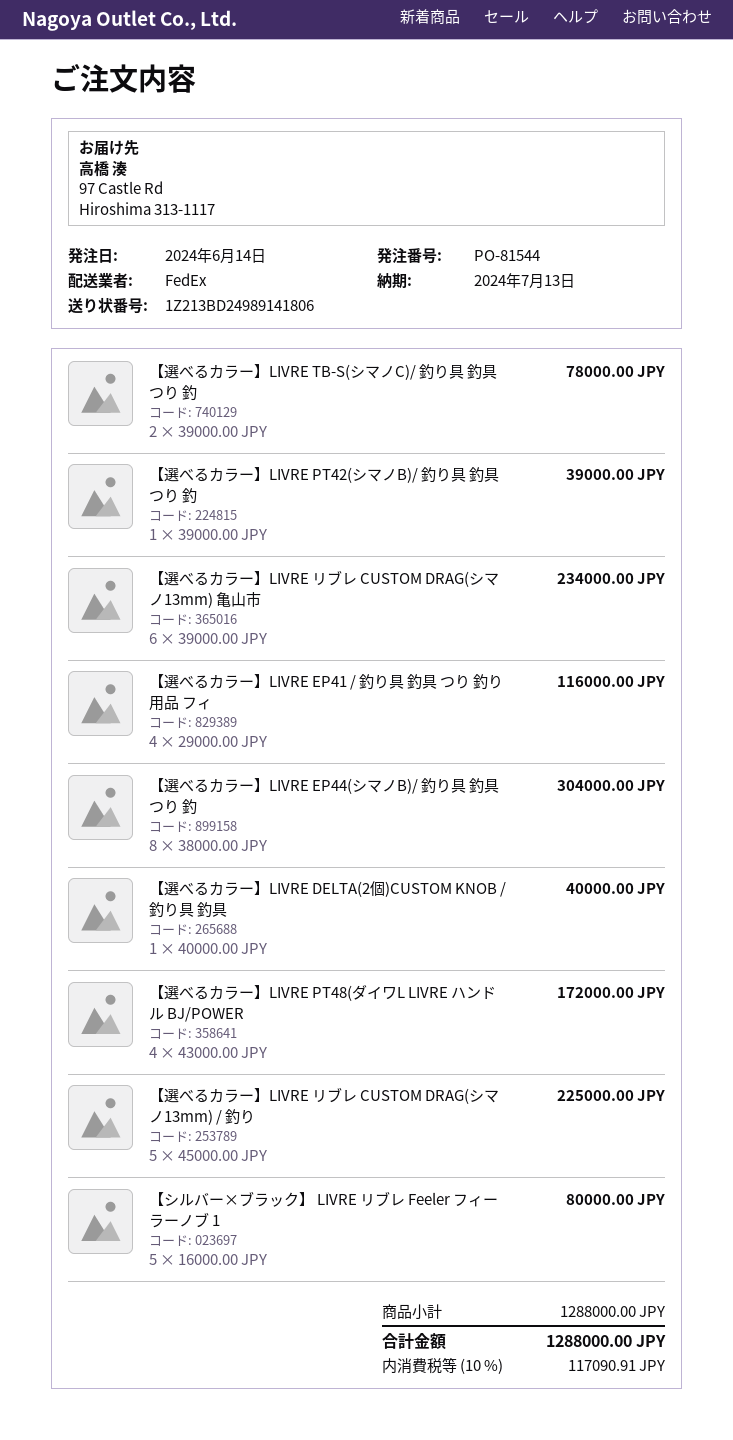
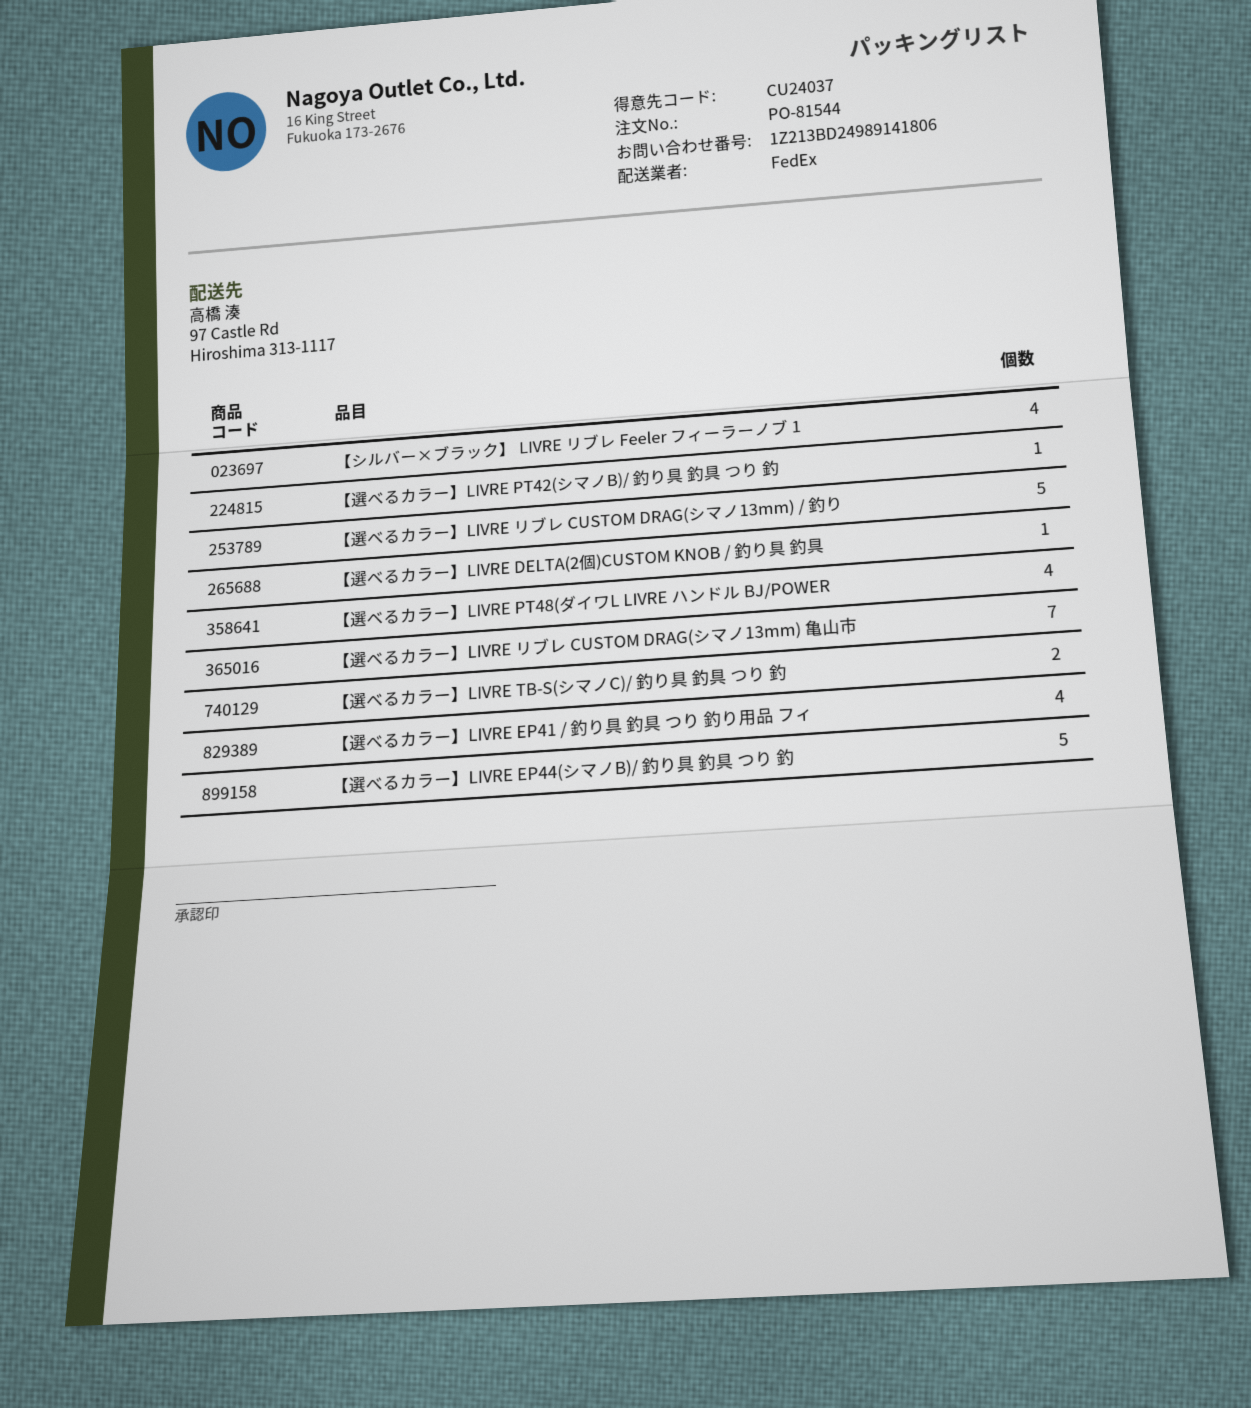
【選べるカラー】LIVRE リブレ CUSTOM DRAG(シマノ13mm) 亀山市: 6 -> 7
【選べるカラー】LIVRE EP44(シマノB)/ 釣り具 釣具 つり 釣: 8 -> 5
【シルバー×ブラック】 LIVRE リブレ Feeler フィーラーノブ 1: 5 -> 4

